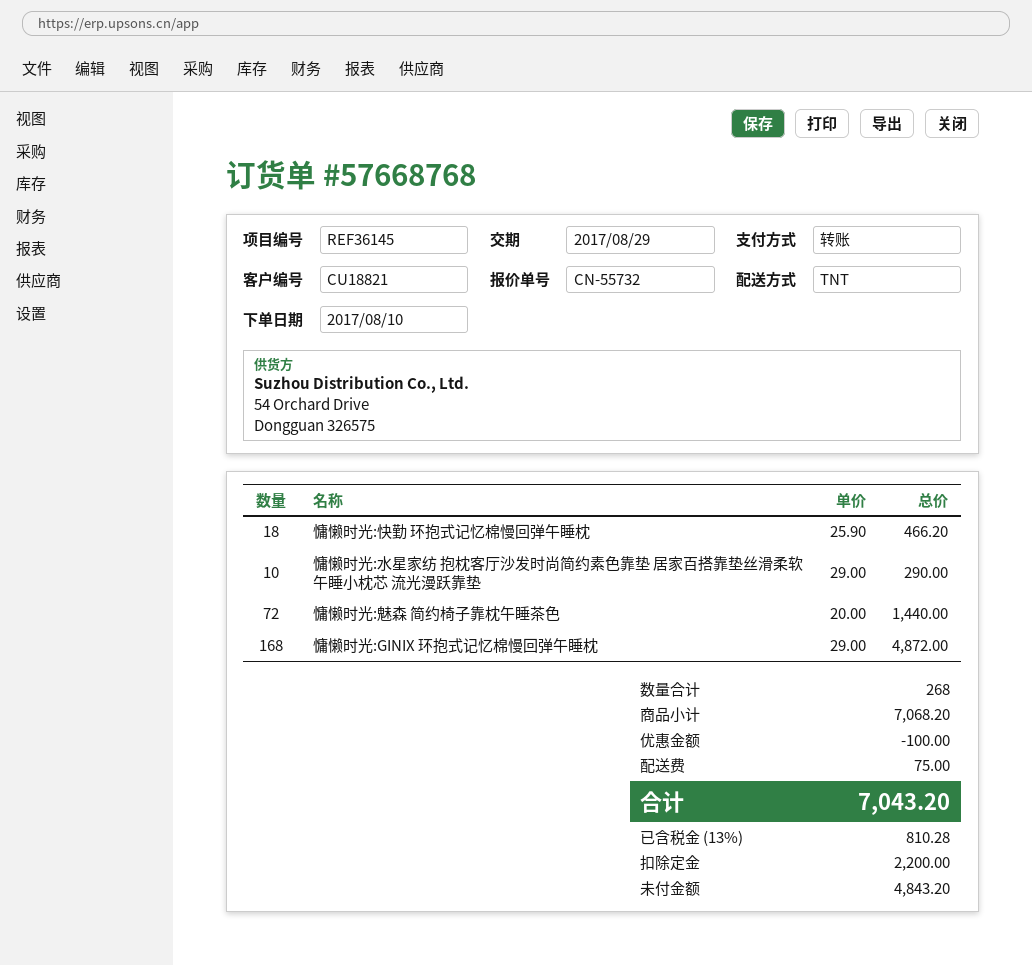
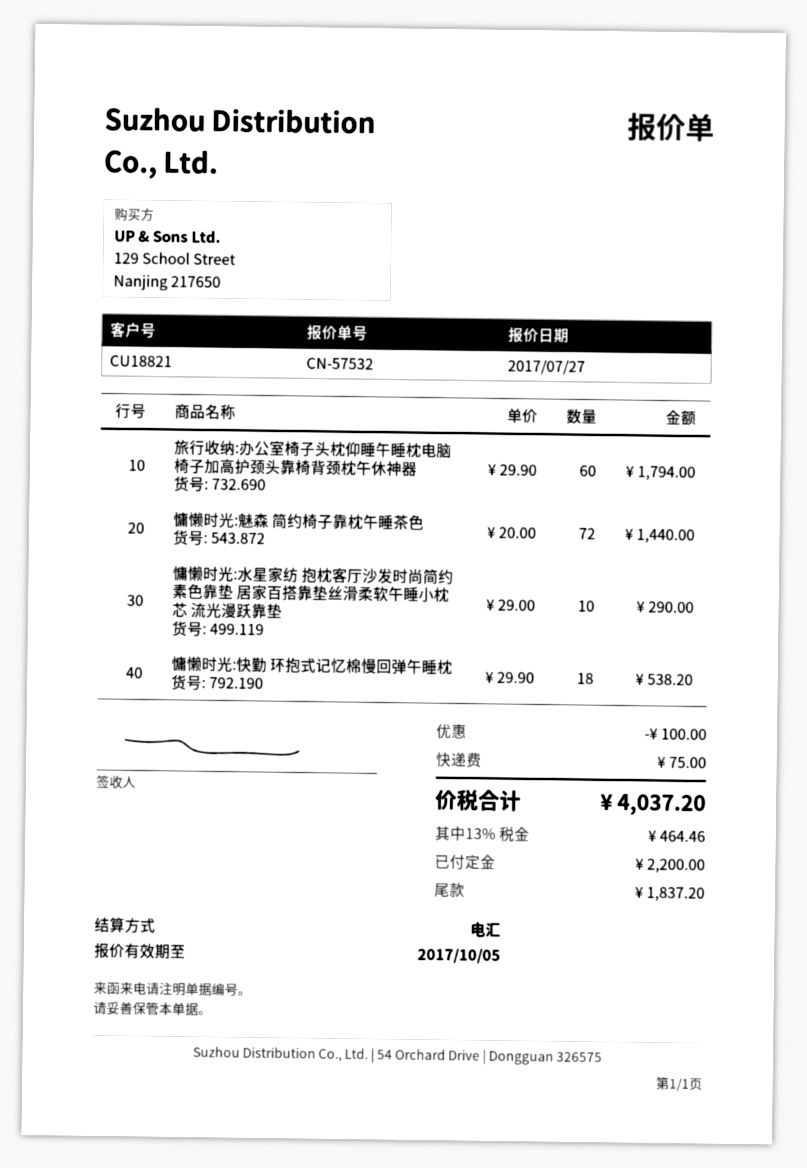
quote number: CN-55732 -> CN-57532
慵懒时光:快勤 环抱式记忆棉慢回弹午睡枕: 18 x 25.90 = 466.20 -> 18 x 29.90 = 538.20
慵懒时光:GINIX 环抱式记忆棉慢回弹午睡枕: 168 x 29.00 = 4872.00 -> none
旅行收纳:办公室椅子头枕仰睡午睡枕电脑椅子加高护颈头靠椅背颈枕午休神器: none -> 60 x 29.90 = 1794.00
tax: 13% = 810.28 -> 13% = 464.46
total: 7043.20 -> 4037.20
balance: 4843.20 -> 1837.20

